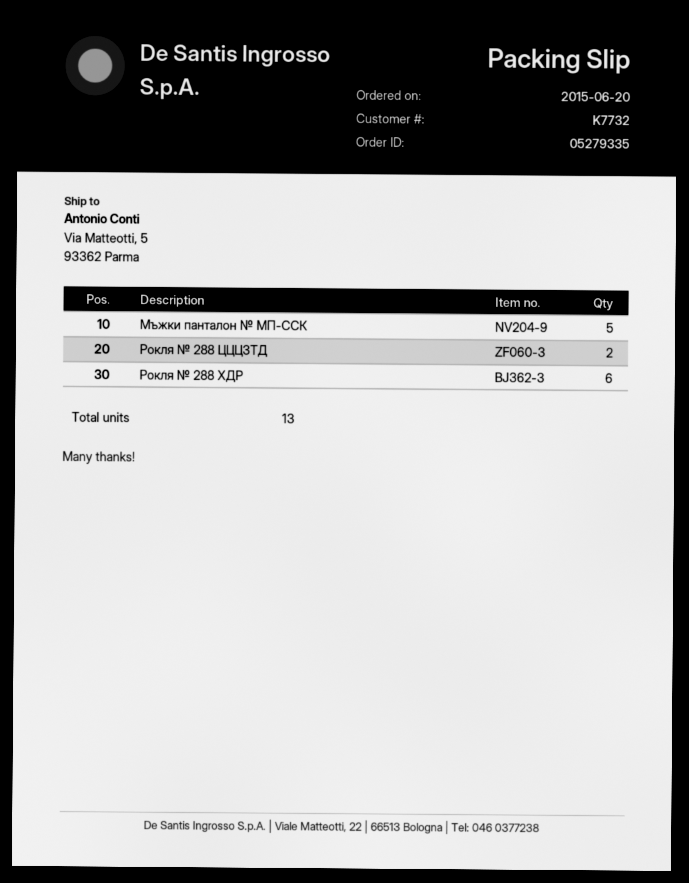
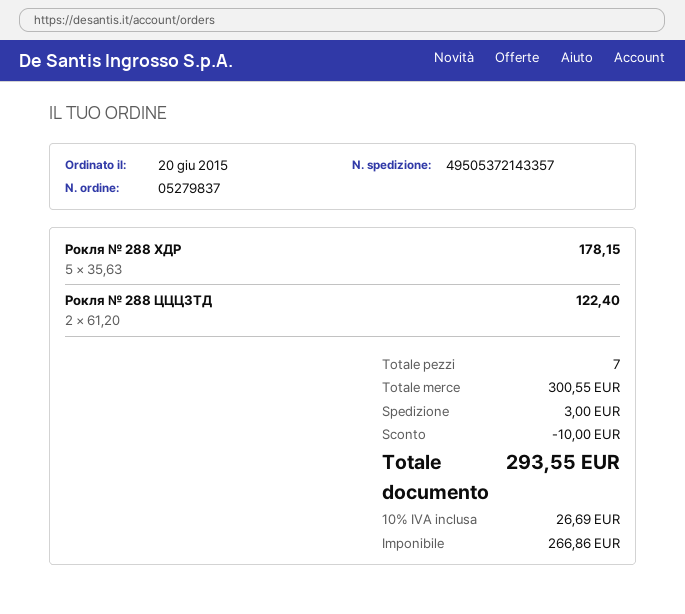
order number: 05279335 -> 05279837
Мъжки панталон № МП-ССК: 5 -> none
Рокля № 288 ХДР: 6 -> 5
total quantity: 13 -> 7

